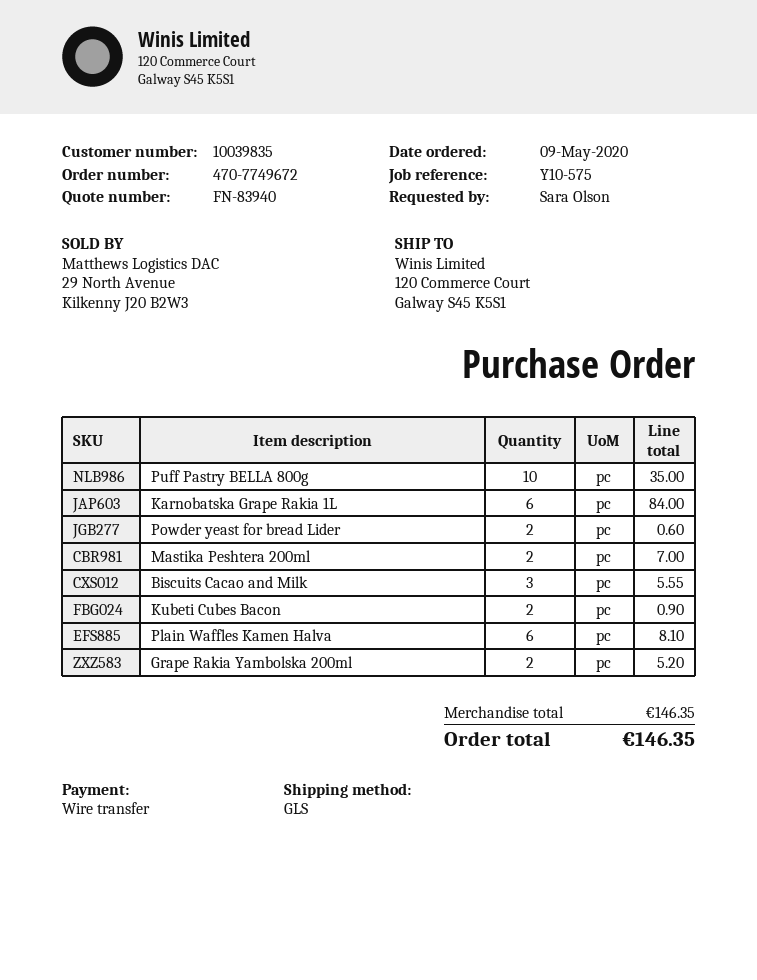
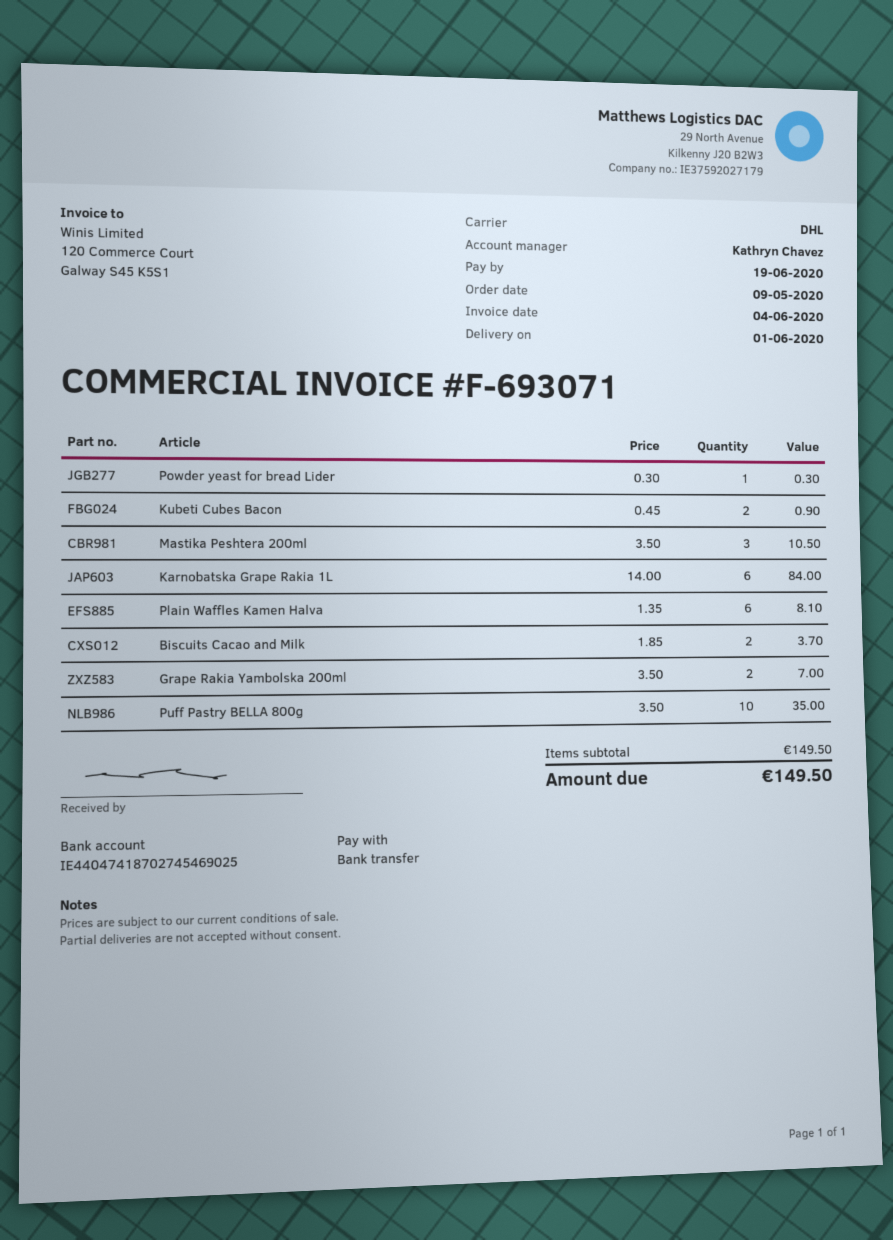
shipping method: GLS -> DHL
Powder yeast for bread Lider: 2 for 0.60 -> 1 for 0.30
Mastika Peshtera 200ml: 2 for 7.00 -> 3 for 10.50
Biscuits Cacao and Milk: 3 for 5.55 -> 2 for 3.70
Grape Rakia Yambolska 200ml: 2 for 5.20 -> 2 for 7.00
subtotal: 146.35 -> 149.50
total: 146.35 -> 149.50

